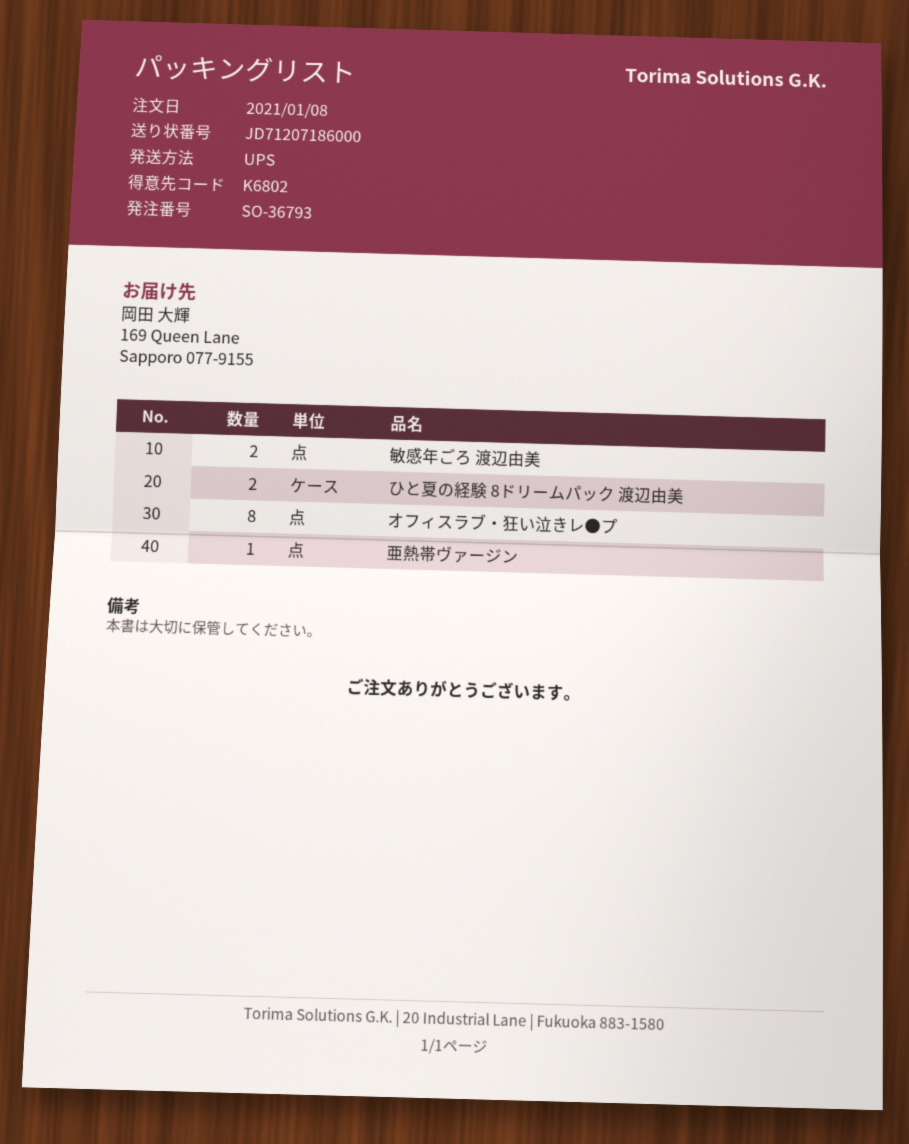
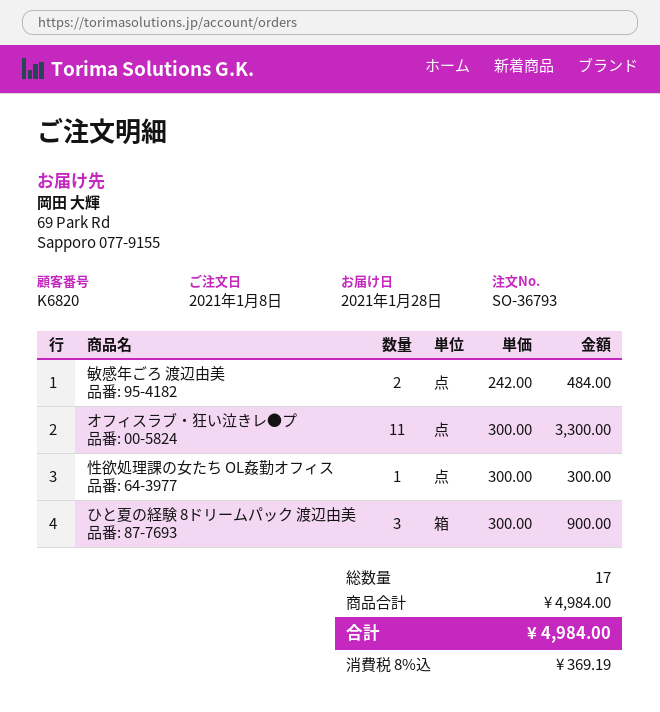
customer number: K6802 -> K6820
ship to: 169 Queen Lane, Sapporo 077-9155 -> 69 Park Rd, Sapporo 077-9155
ひと夏の経験 8ドリームパック 渡辺由美: 2 -> 3
オフィスラブ・狂い泣きレ●プ: 8 -> 11
亜熱帯ヴァージン: 1 -> none
性欲処理課の女たち OL姦勤オフィス: none -> 1

